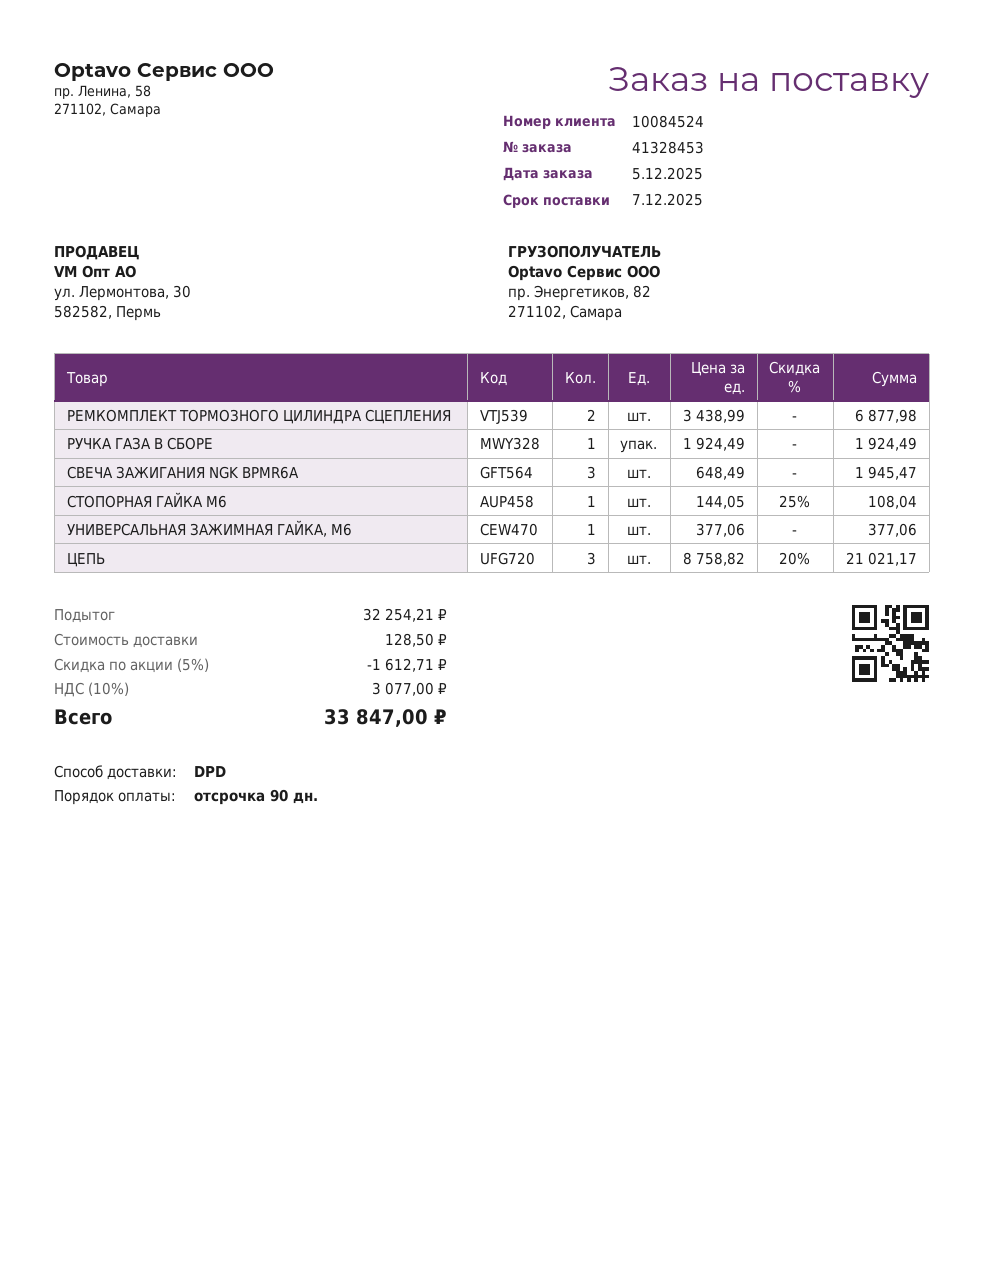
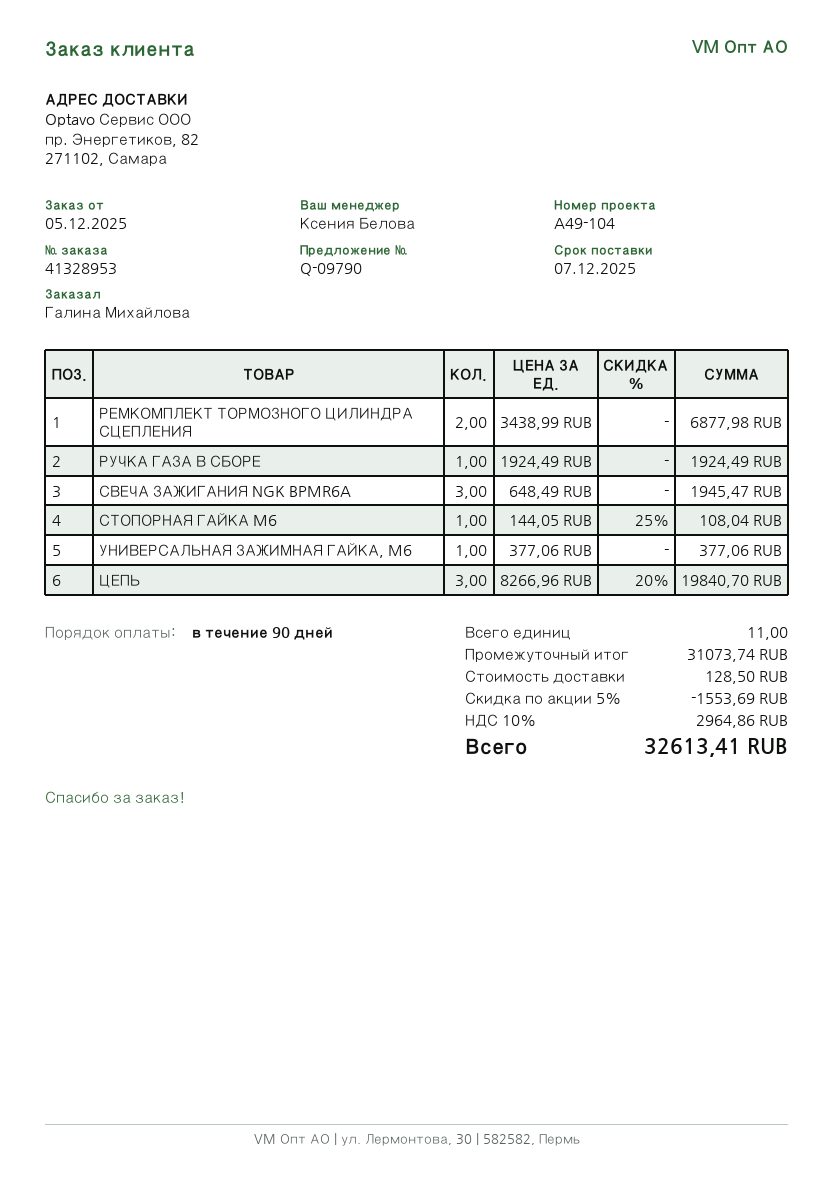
order number: 41328453 -> 41328953
ЦЕПЬ: 3 x 8758.82 - 20% = 21021.17 -> 3 x 8266.96 - 20% = 19840.70
subtotal: 32254.21 -> 31073.74
discount: 5% = 1612.71 -> 5% = 1553.69
tax: 10% = 3077.00 -> 10% = 2964.86
total: 33847.00 -> 32613.41

